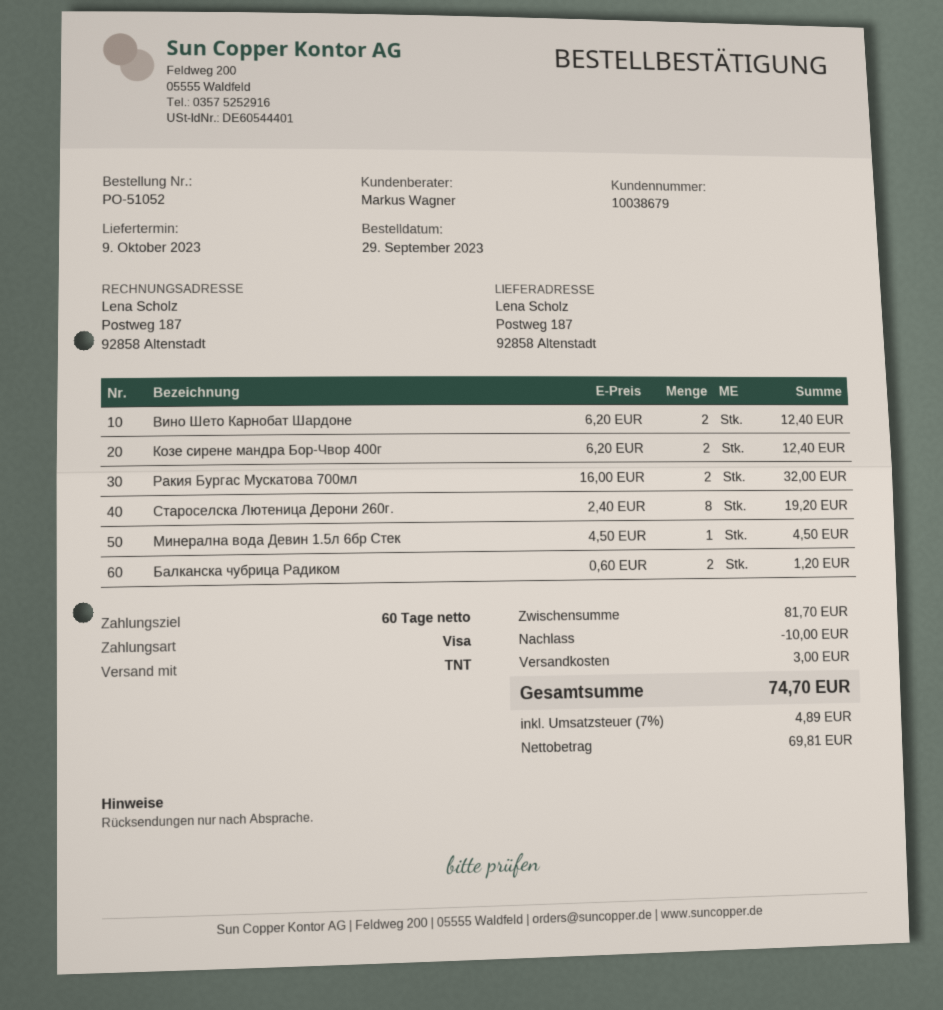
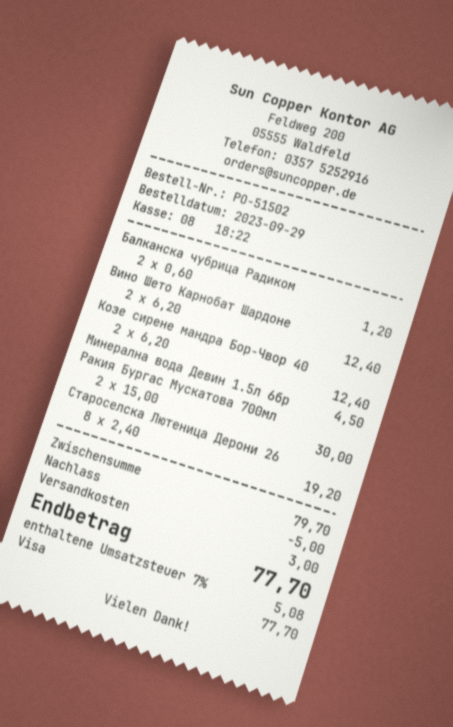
order number: PO-51052 -> PO-51502
Ракия Бургас Мускатова 700мл: 2 x 16.00 = 32.00 -> 2 x 15.00 = 30.00
subtotal: 81.70 -> 79.70
discount: 10.00 -> 5.00
tax: 7% = 4.89 -> 7% = 5.08
total: 74.70 -> 77.70

